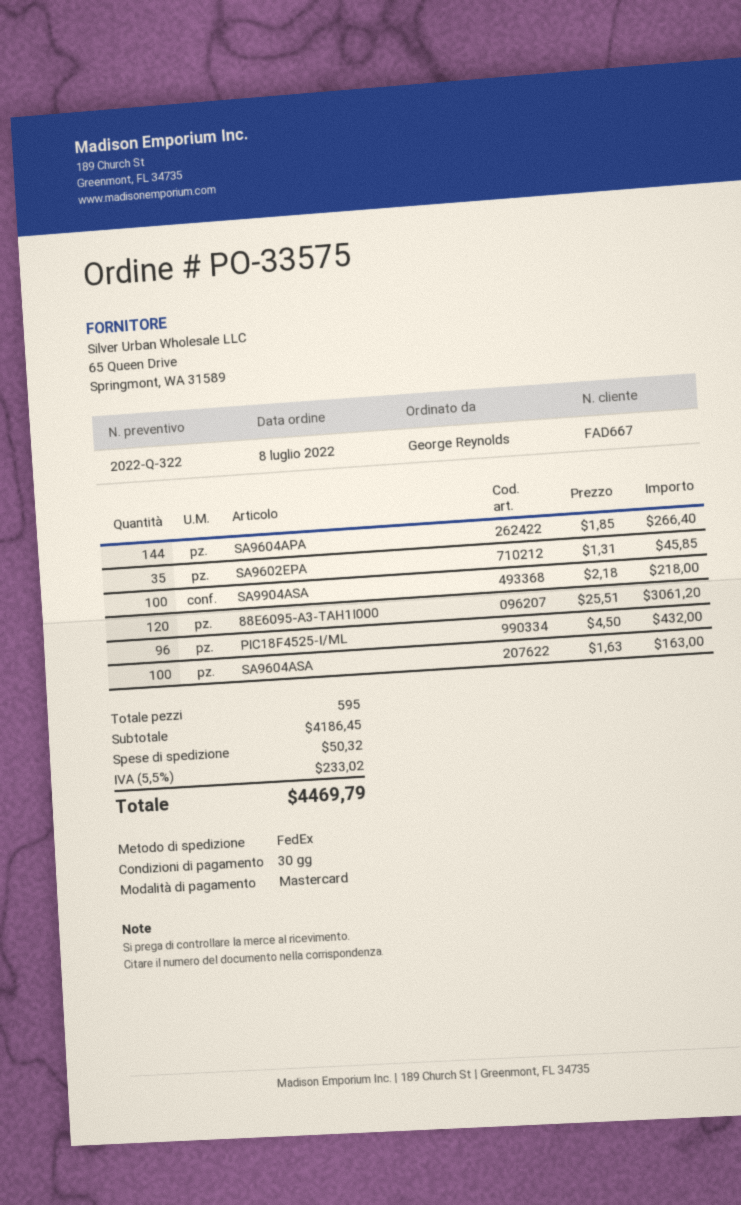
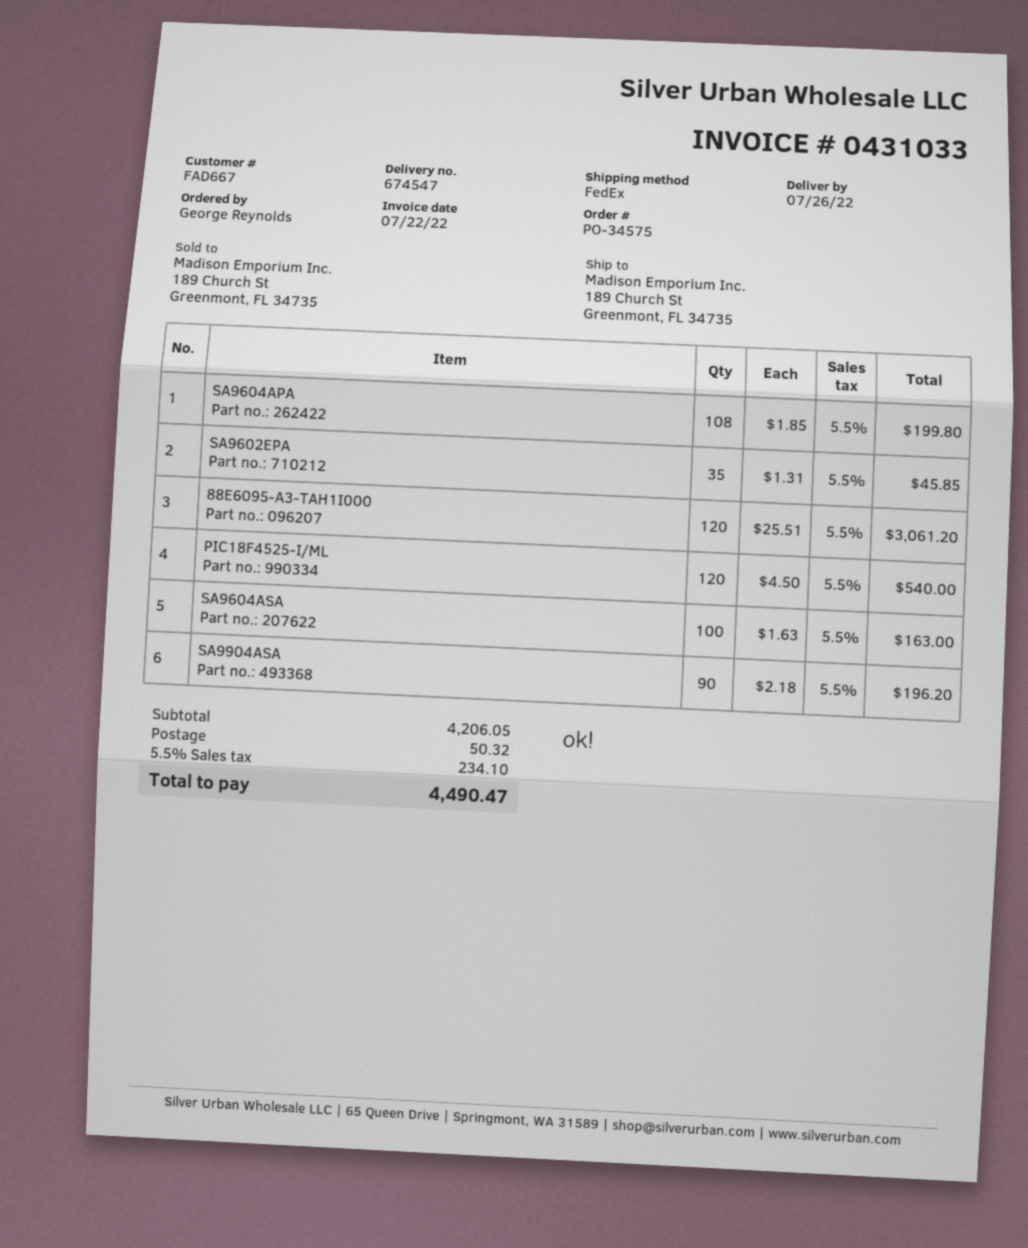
order number: PO-33575 -> PO-34575
SA9604APA: 144 x 1.85 = 266.40 -> 108 x 1.85 = 199.80
SA9904ASA: 100 x 2.18 = 218.00 -> 90 x 2.18 = 196.20
PIC18F4525-I/ML: 96 x 4.50 = 432.00 -> 120 x 4.50 = 540.00
subtotal: 4186.45 -> 4206.05
tax: 5.5% = 233.02 -> 5.5% = 234.10
total: 4469.79 -> 4490.47

